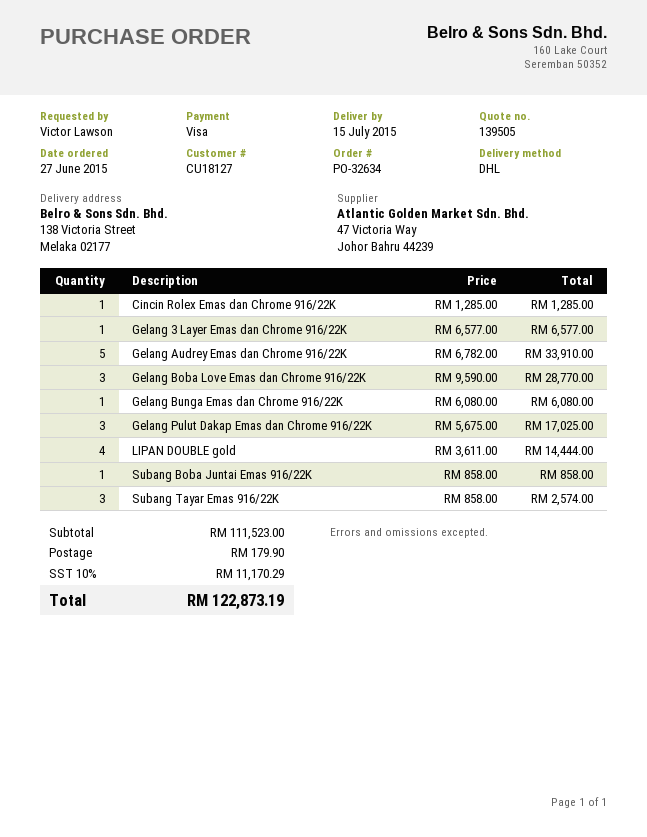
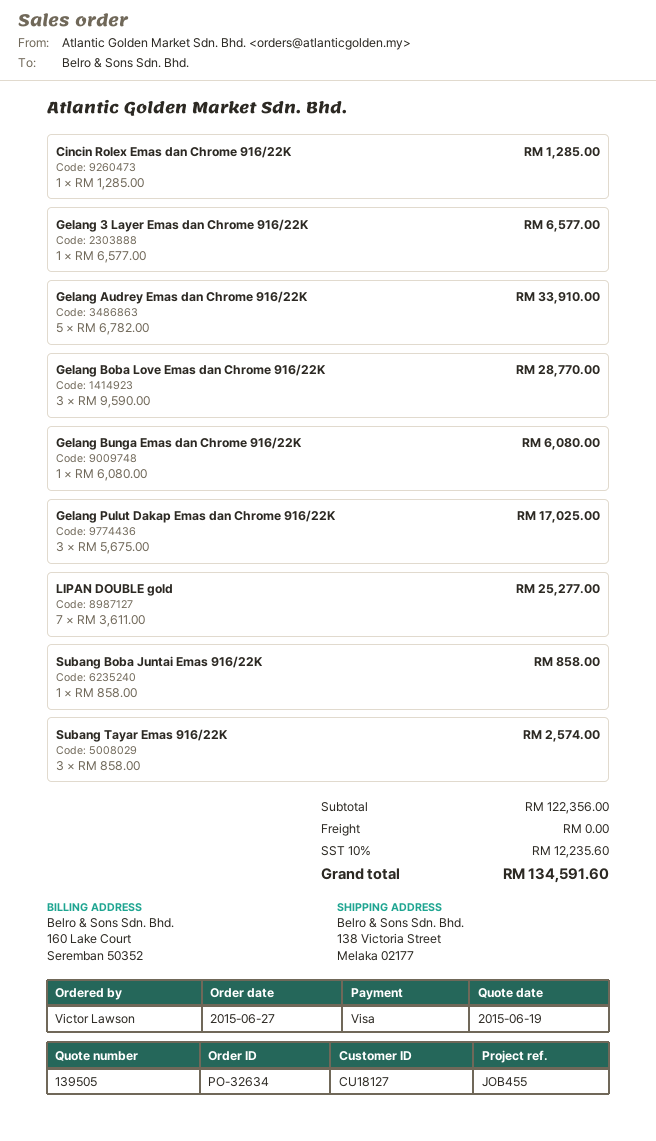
LIPAN DOUBLE gold: 4 x 3611.00 = 14444.00 -> 7 x 3611.00 = 25277.00
subtotal: 111523.00 -> 122356.00
shipping: 179.90 -> 0.00
tax: 10% = 11170.29 -> 10% = 12235.60
total: 122873.19 -> 134591.60

